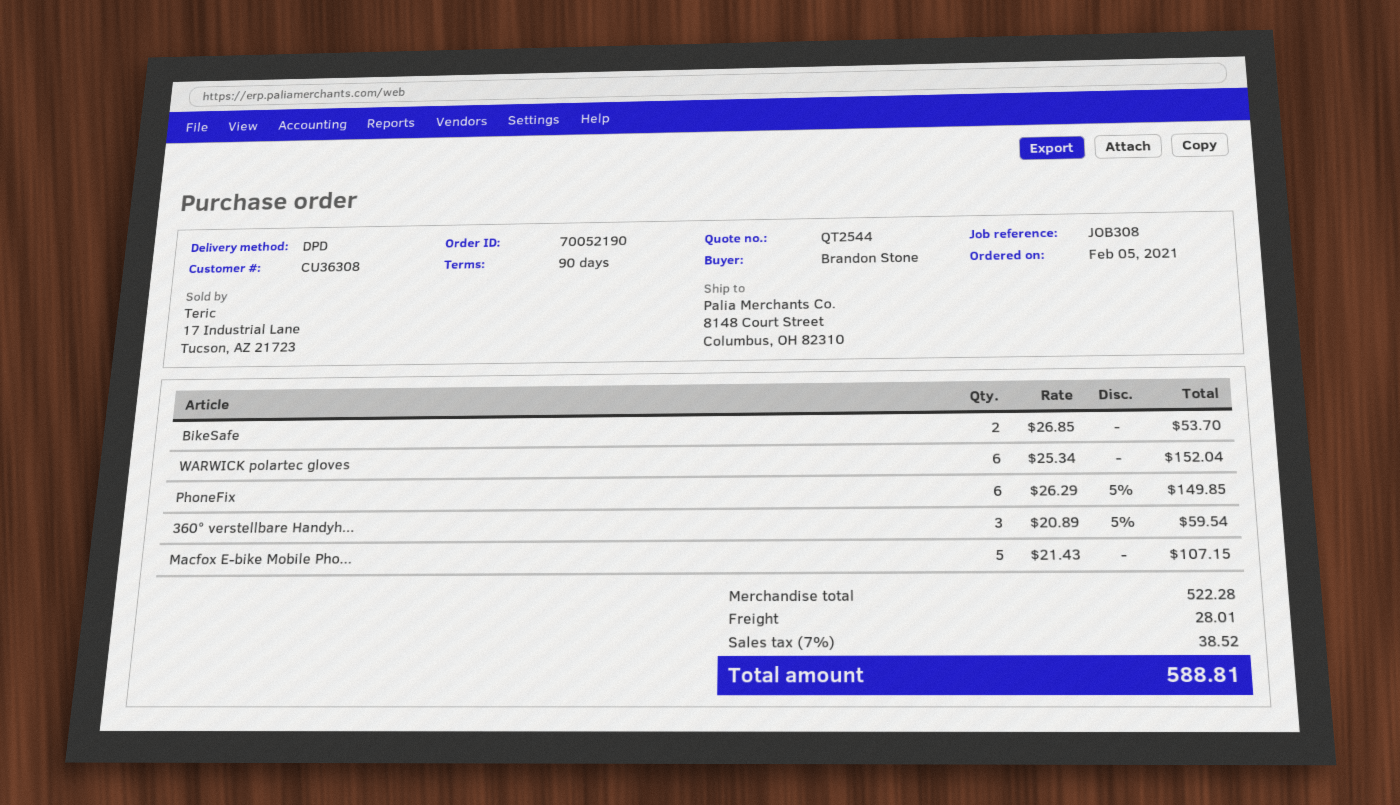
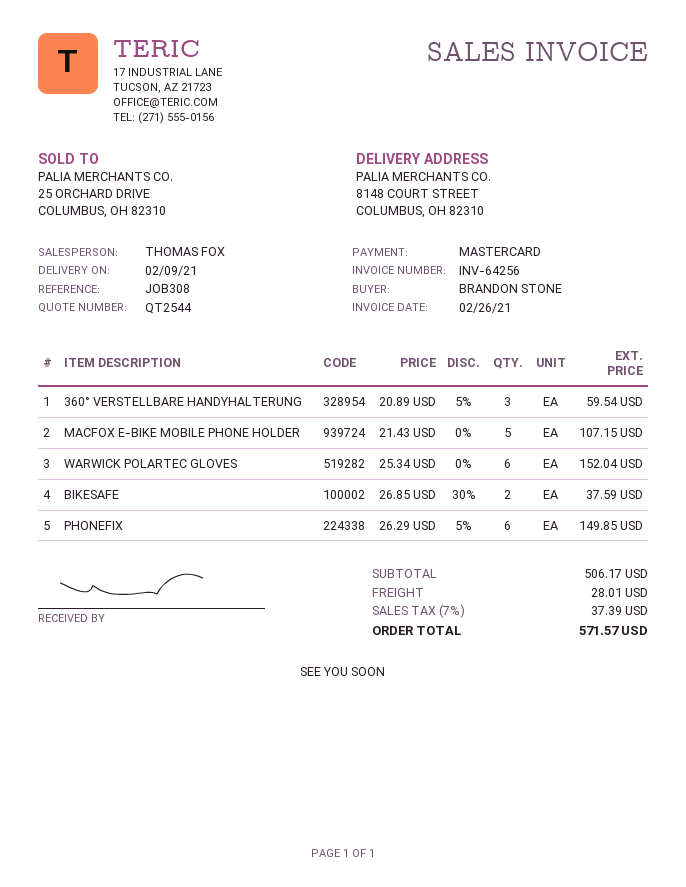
BikeSafe: 2 x 26.85 = 53.70 -> 2 x 26.85 - 30% = 37.59
subtotal: 522.28 -> 506.17
tax: 7% = 38.52 -> 7% = 37.39
total: 588.81 -> 571.57

